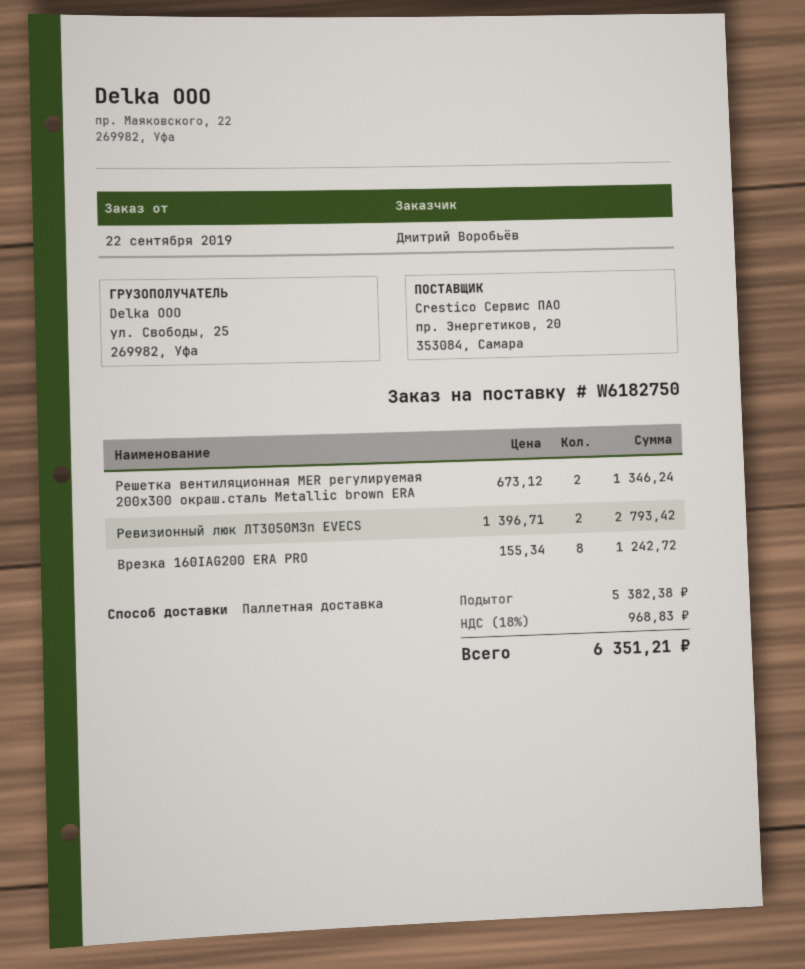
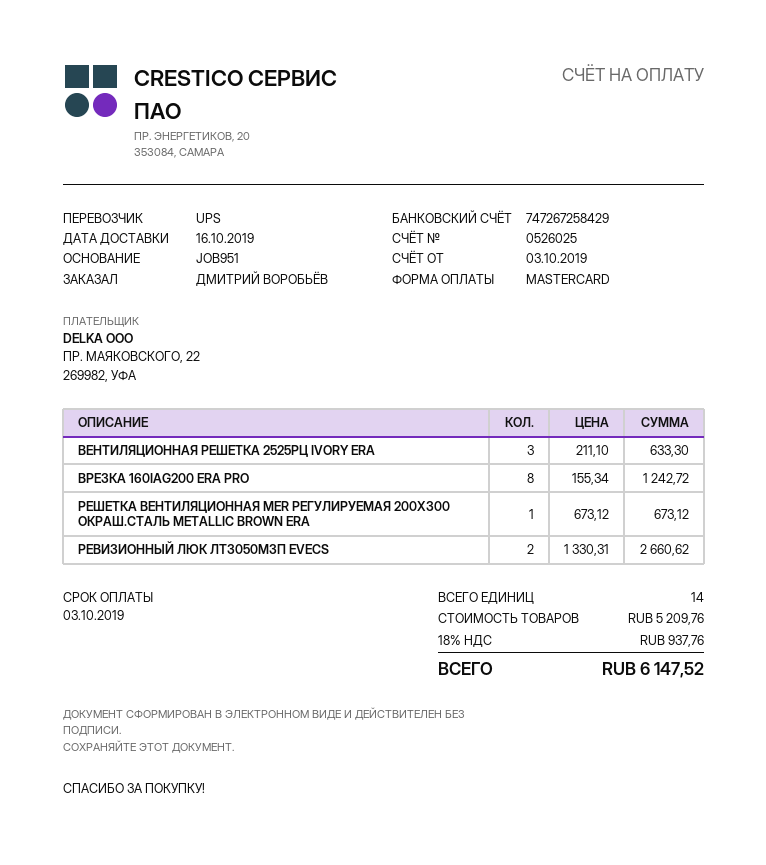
shipping method: pallet freight -> UPS
Решетка вентиляционная MER регулируемая 200х300 окраш.сталь Metallic brown ERA: 2 x 673.12 = 1346.24 -> 1 x 673.12 = 673.12
Ревизионный люк ЛТ3050МЗп EVECS: 2 x 1396.71 = 2793.42 -> 2 x 1330.31 = 2660.62
ВЕНТИЛЯЦИОННАЯ РЕШЕТКА 2525РЦ IVORY ERA: none -> 3 x 211.10 = 633.30
subtotal: 5382.38 -> 5209.76
tax: 18% = 968.83 -> 18% = 937.76
total: 6351.21 -> 6147.52

